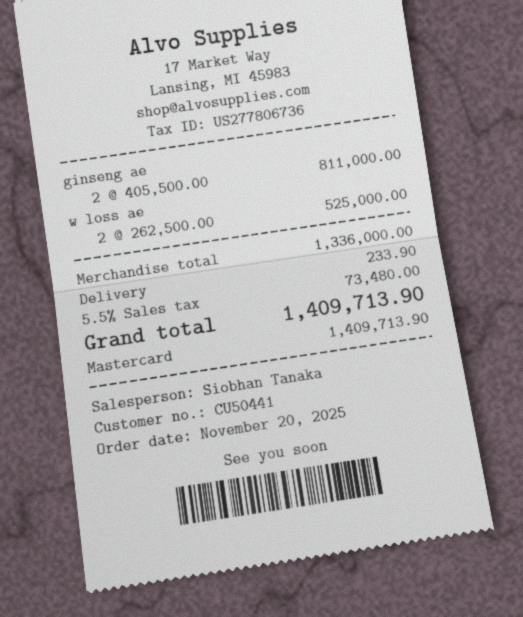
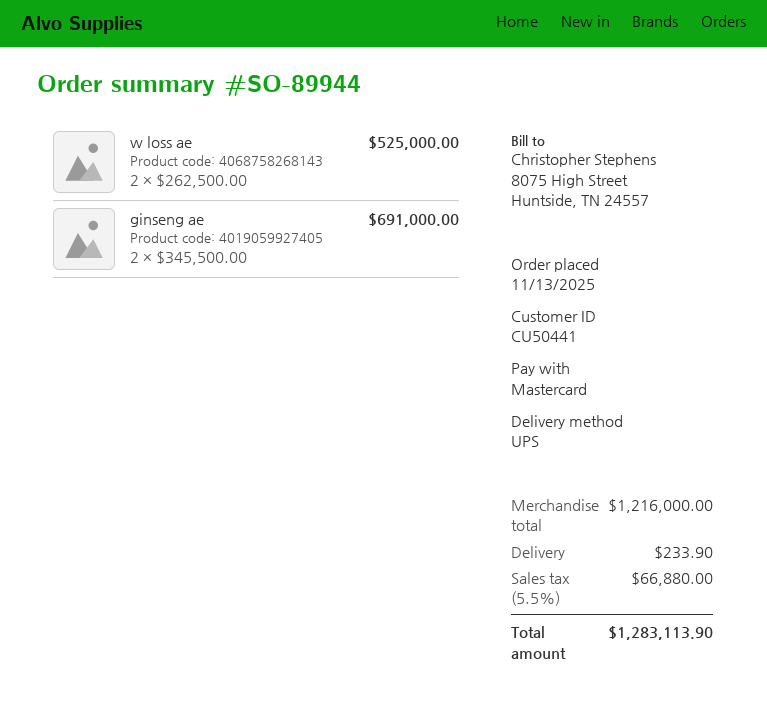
order date: 2025-11-20 -> 2025-11-13
ginseng ae: 2 x 405500.00 = 811000.00 -> 2 x 345500.00 = 691000.00
subtotal: 1336000.00 -> 1216000.00
tax: 5.5% = 73480.00 -> 5.5% = 66880.00
total: 1409713.90 -> 1283113.90

